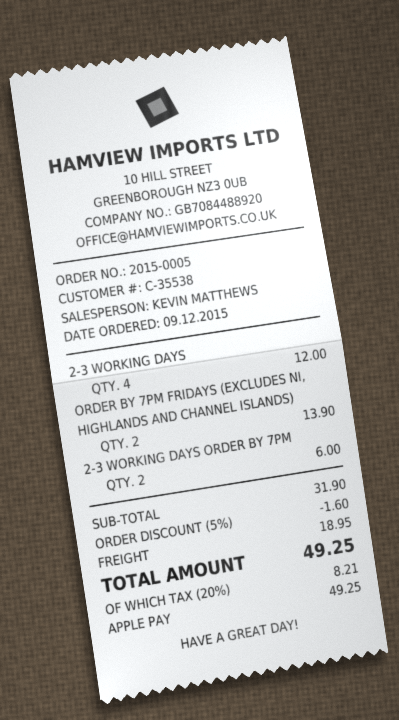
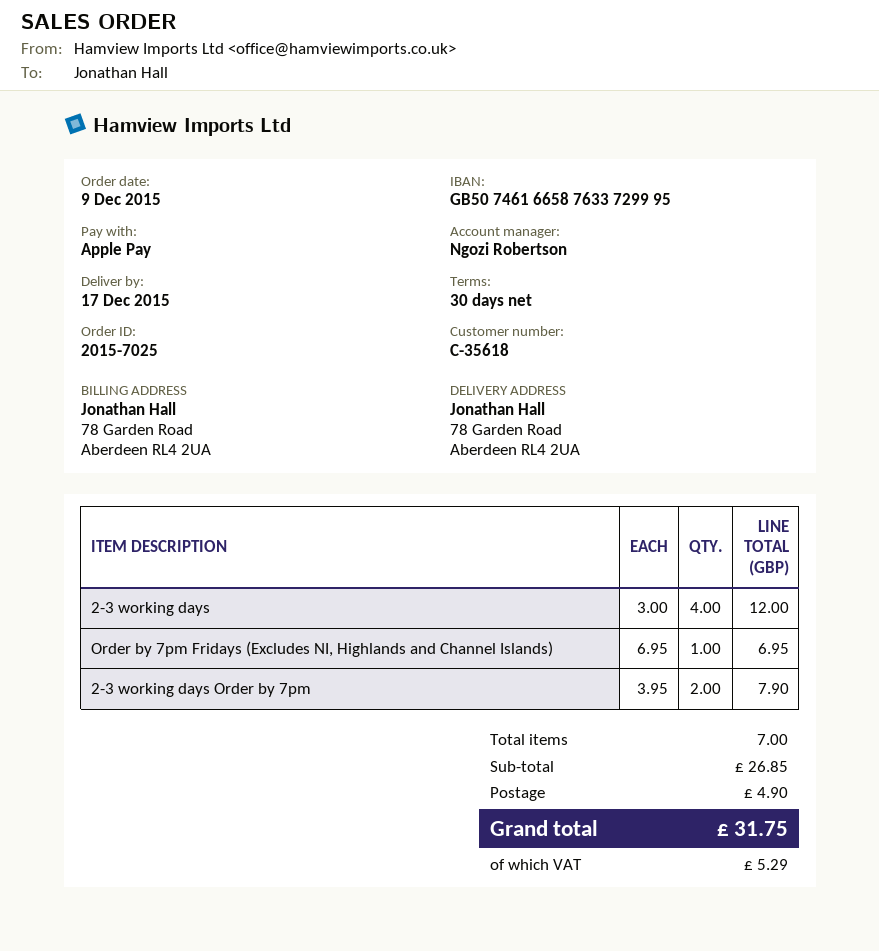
order number: 2015-0005 -> 2015-7025
customer number: C-35538 -> C-35618
sales rep: KEVIN MATTHEWS -> Ngozi Robertson
ORDER BY 7PM FRIDAYS (EXCLUDES NI, HIGHLANDS AND CHANNEL ISLANDS): 2 for 13.90 -> 1 for 6.95
2-3 WORKING DAYS ORDER BY 7PM: 2 for 6.00 -> 2 for 7.90
subtotal: 31.90 -> 26.85
discount: 5% = 1.60 -> none
shipping: 18.95 -> 4.90
tax: 8.21 -> 5.29
total: 49.25 -> 31.75

